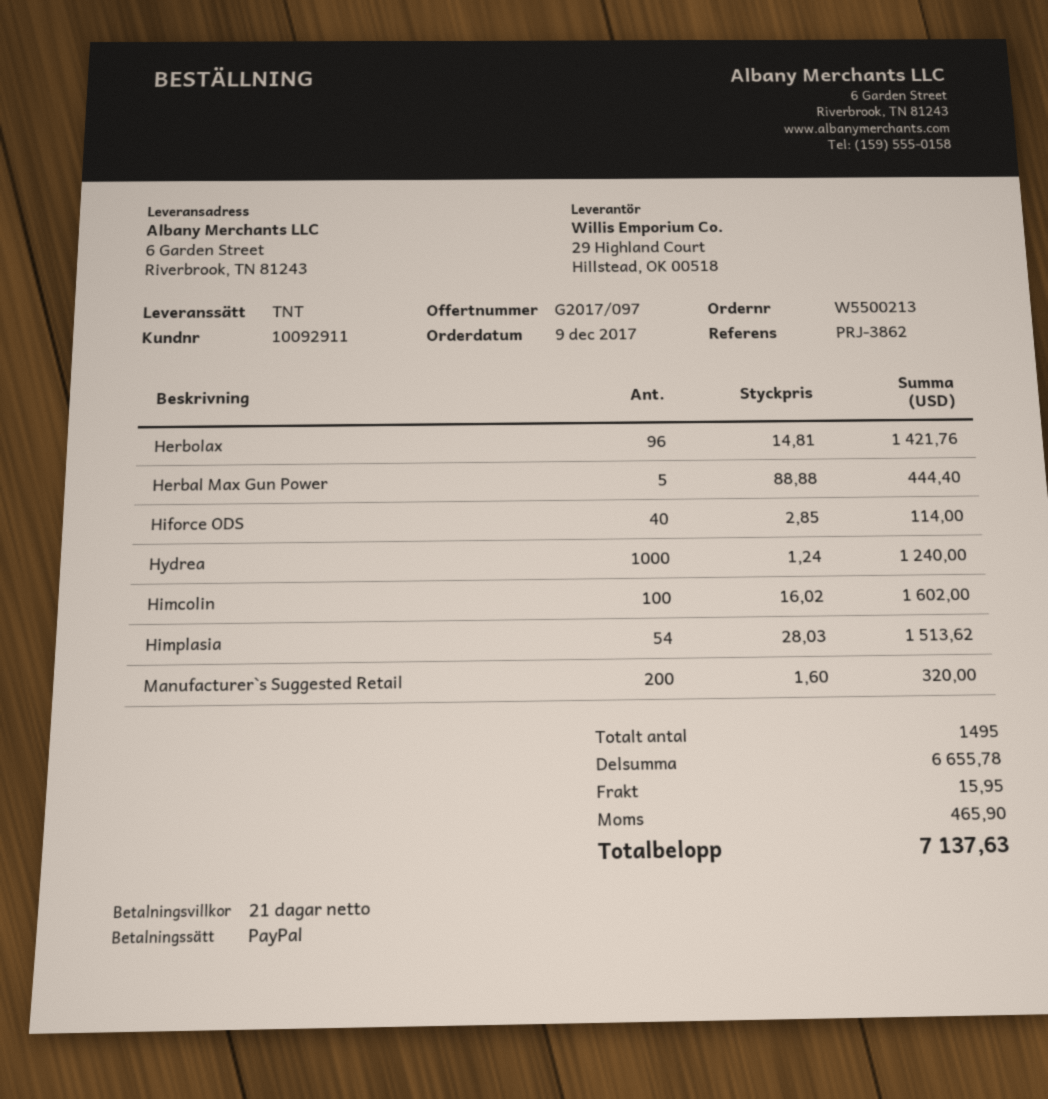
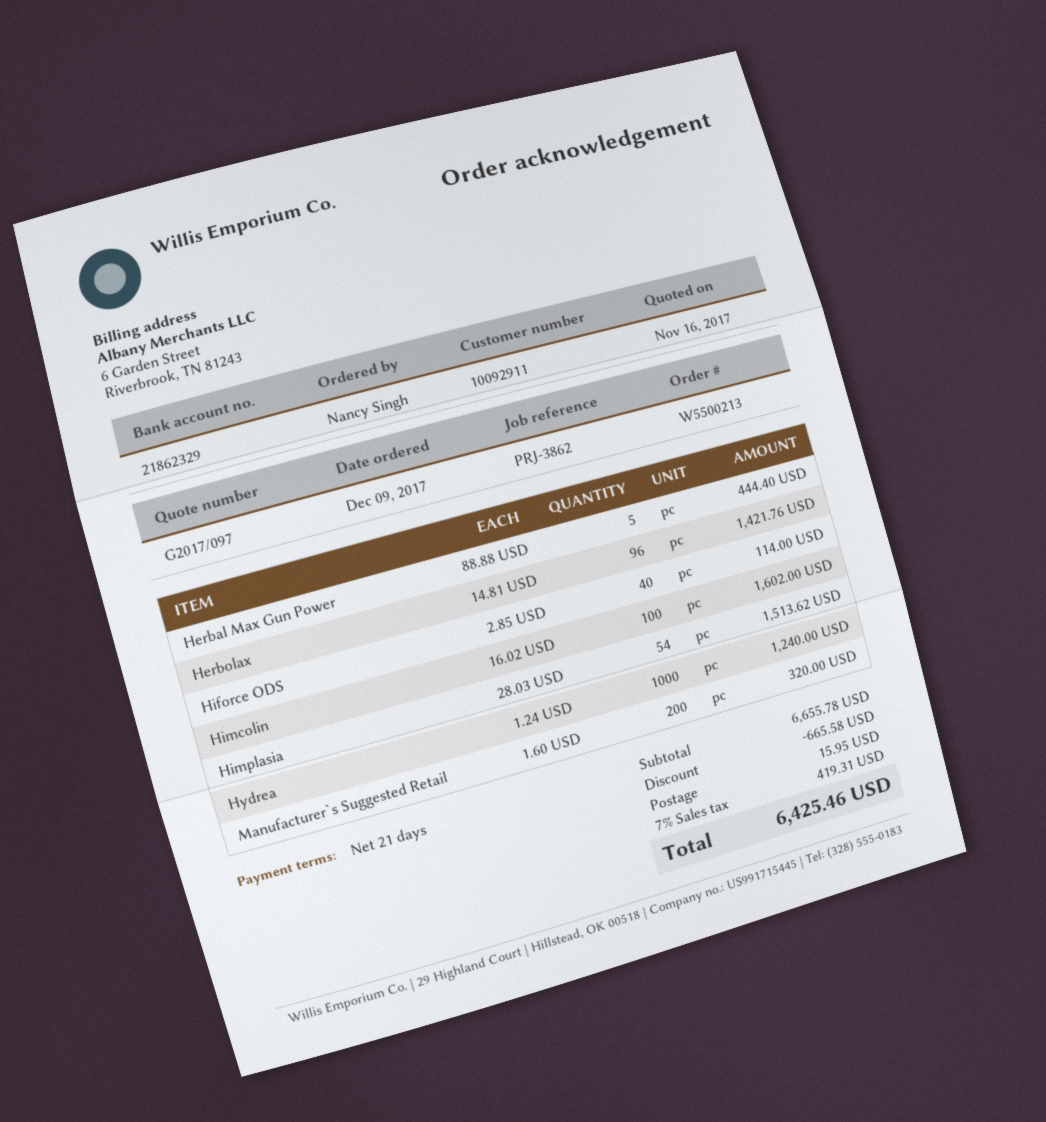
discount: none -> 665.58
tax: 465.90 -> 419.31
total: 7137.63 -> 6425.46

